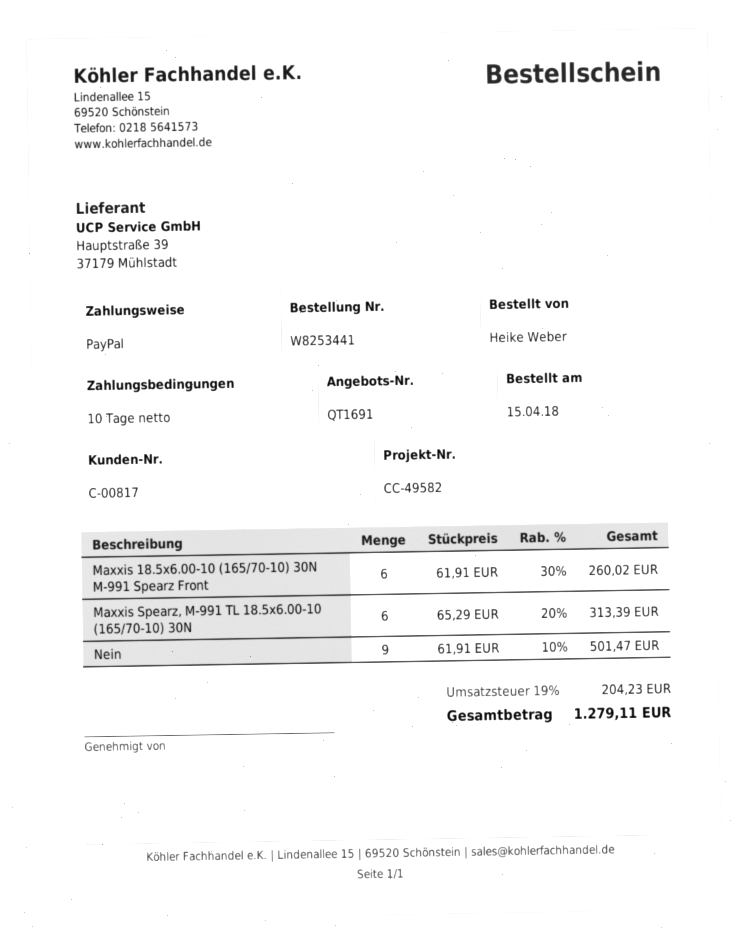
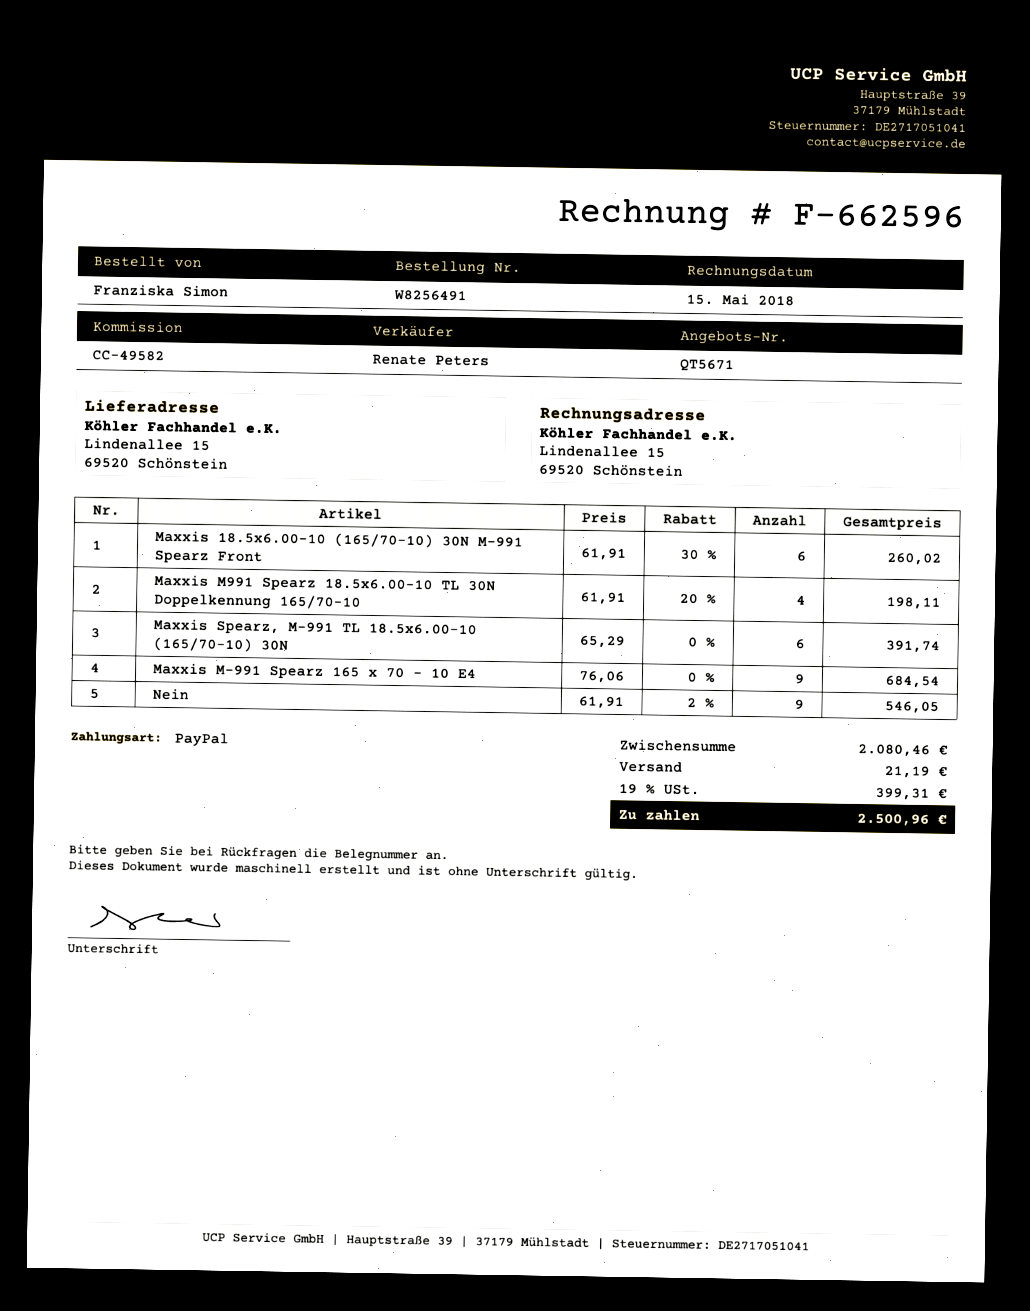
quote number: QT1691 -> QT5671
order number: W8253441 -> W8256491
ordered by: Heike Weber -> Franziska Simon
Maxxis Spearz, M-991 TL 18.5x6.00-10 (165/70-10) 30N: 6 x 65.29 - 20% = 313.39 -> 6 x 65.29 = 391.74
Nein: 9 x 61.91 - 10% = 501.47 -> 9 x 61.91 - 2% = 546.05
Maxxis M991 Spearz 18.5x6.00-10 TL 30N Doppelkennung 165/70-10: none -> 4 x 61.91 - 20% = 198.11
Maxxis M-991 Spearz 165 x 70 - 10 E4: none -> 9 x 76.06 = 684.54
shipping: none -> 21.19
tax: 19% = 204.23 -> 19% = 399.31
total: 1279.11 -> 2500.96

